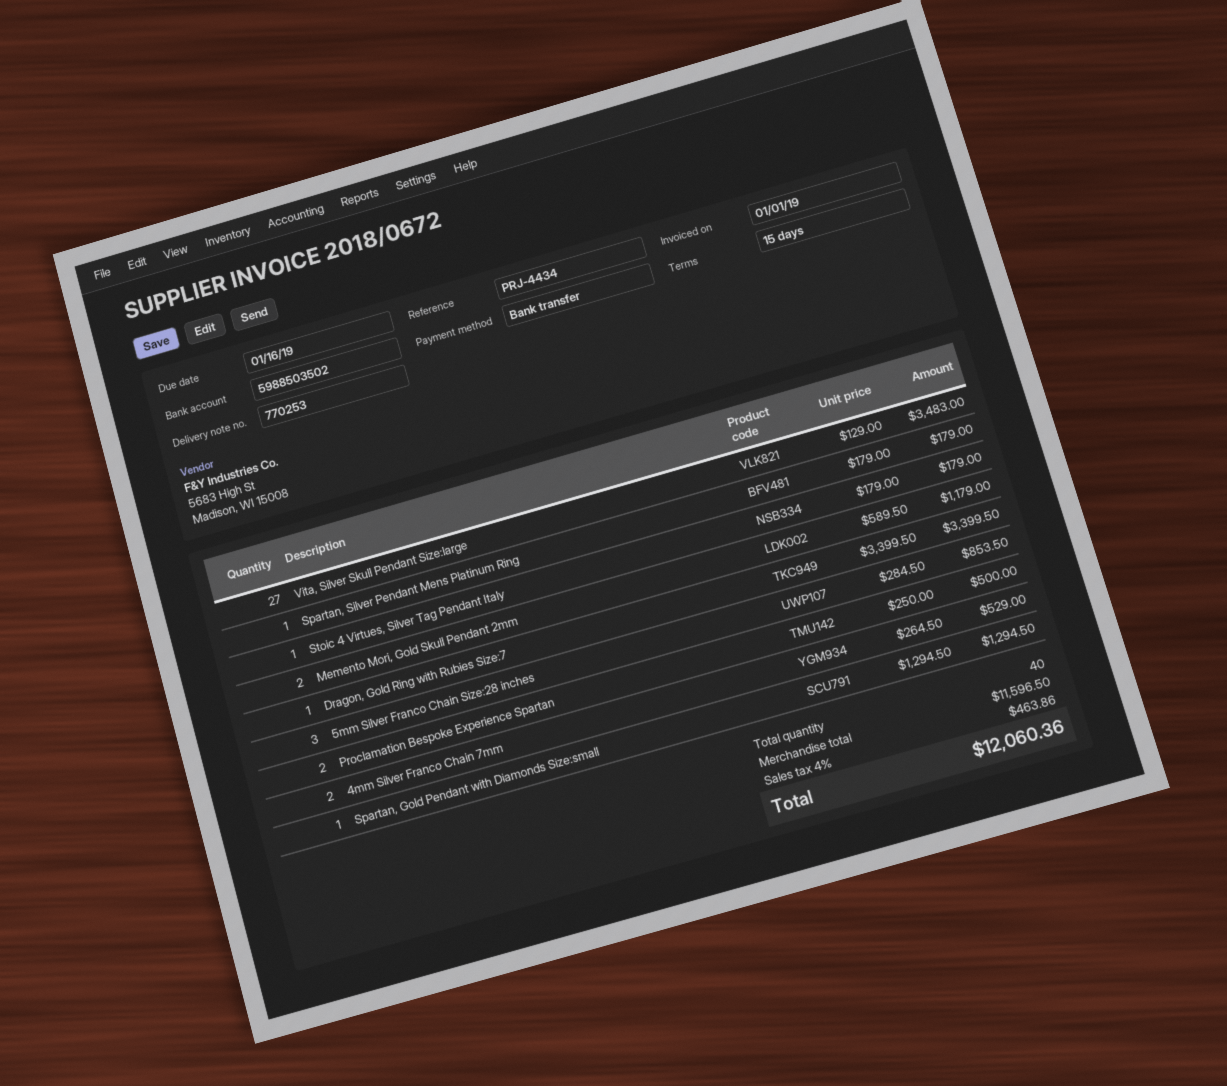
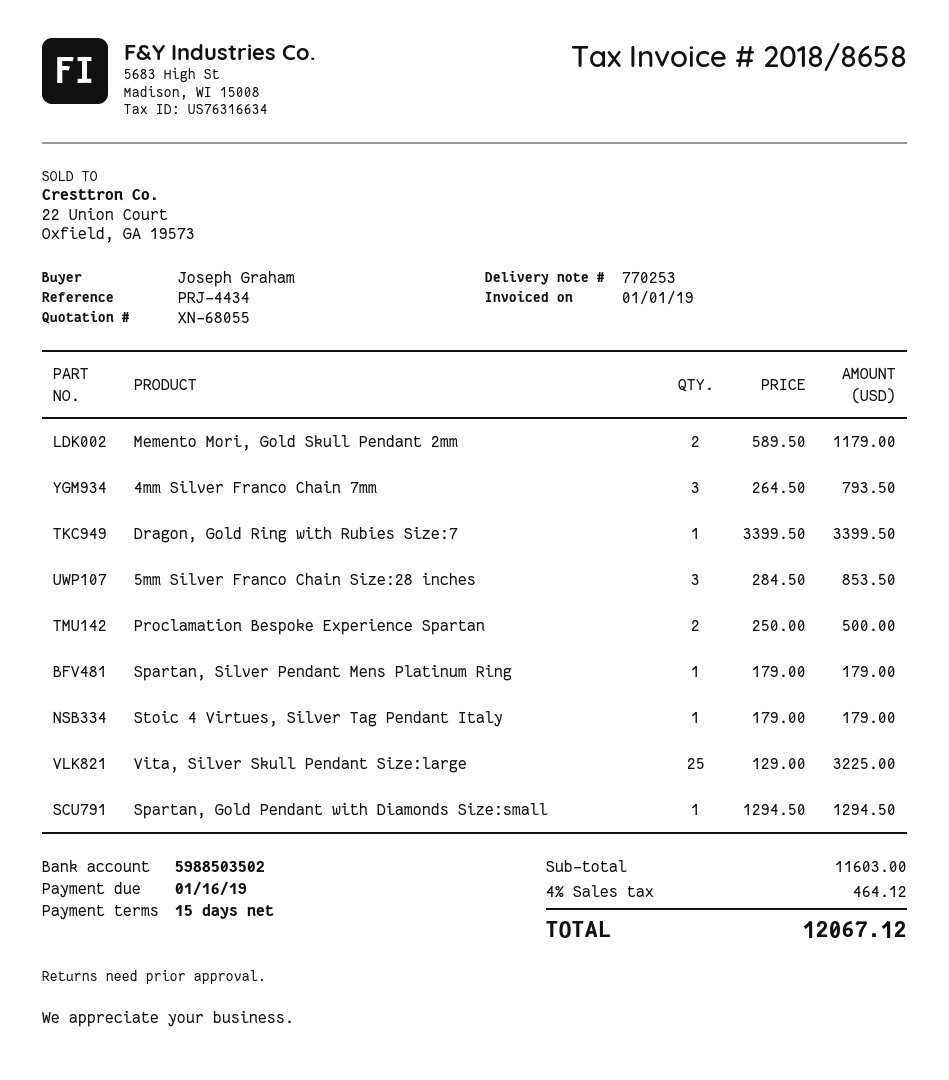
invoice number: 2018/0672 -> 2018/8658
Vita, Silver Skull Pendant Size:large: 27 x 129.00 = 3483.00 -> 25 x 129.00 = 3225.00
4mm Silver Franco Chain 7mm: 2 x 264.50 = 529.00 -> 3 x 264.50 = 793.50
subtotal: 11596.50 -> 11603.00
tax: 4% = 463.86 -> 4% = 464.12
total: 12060.36 -> 12067.12

